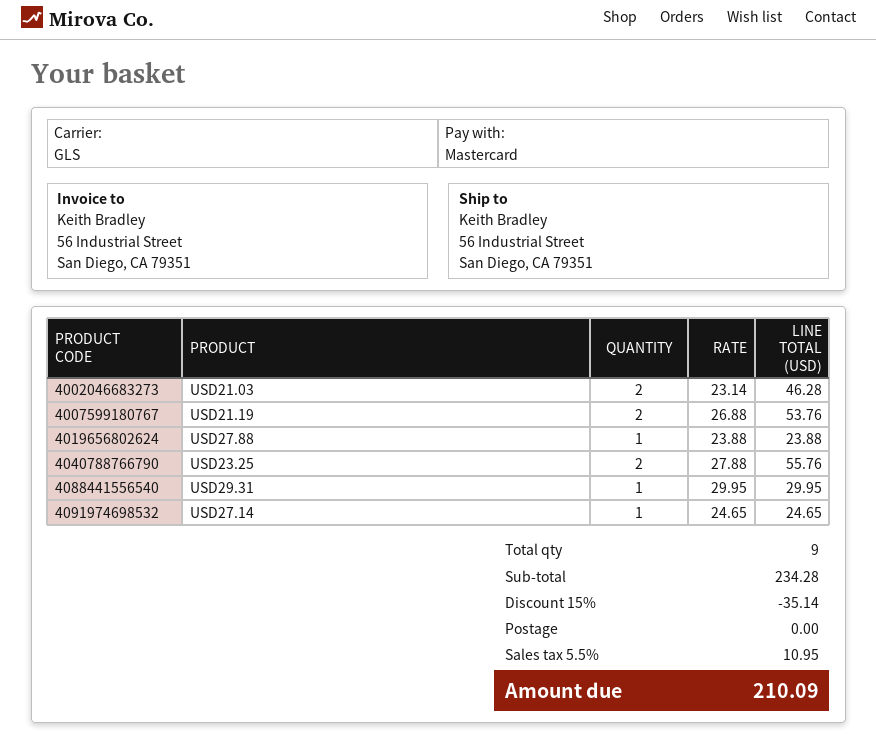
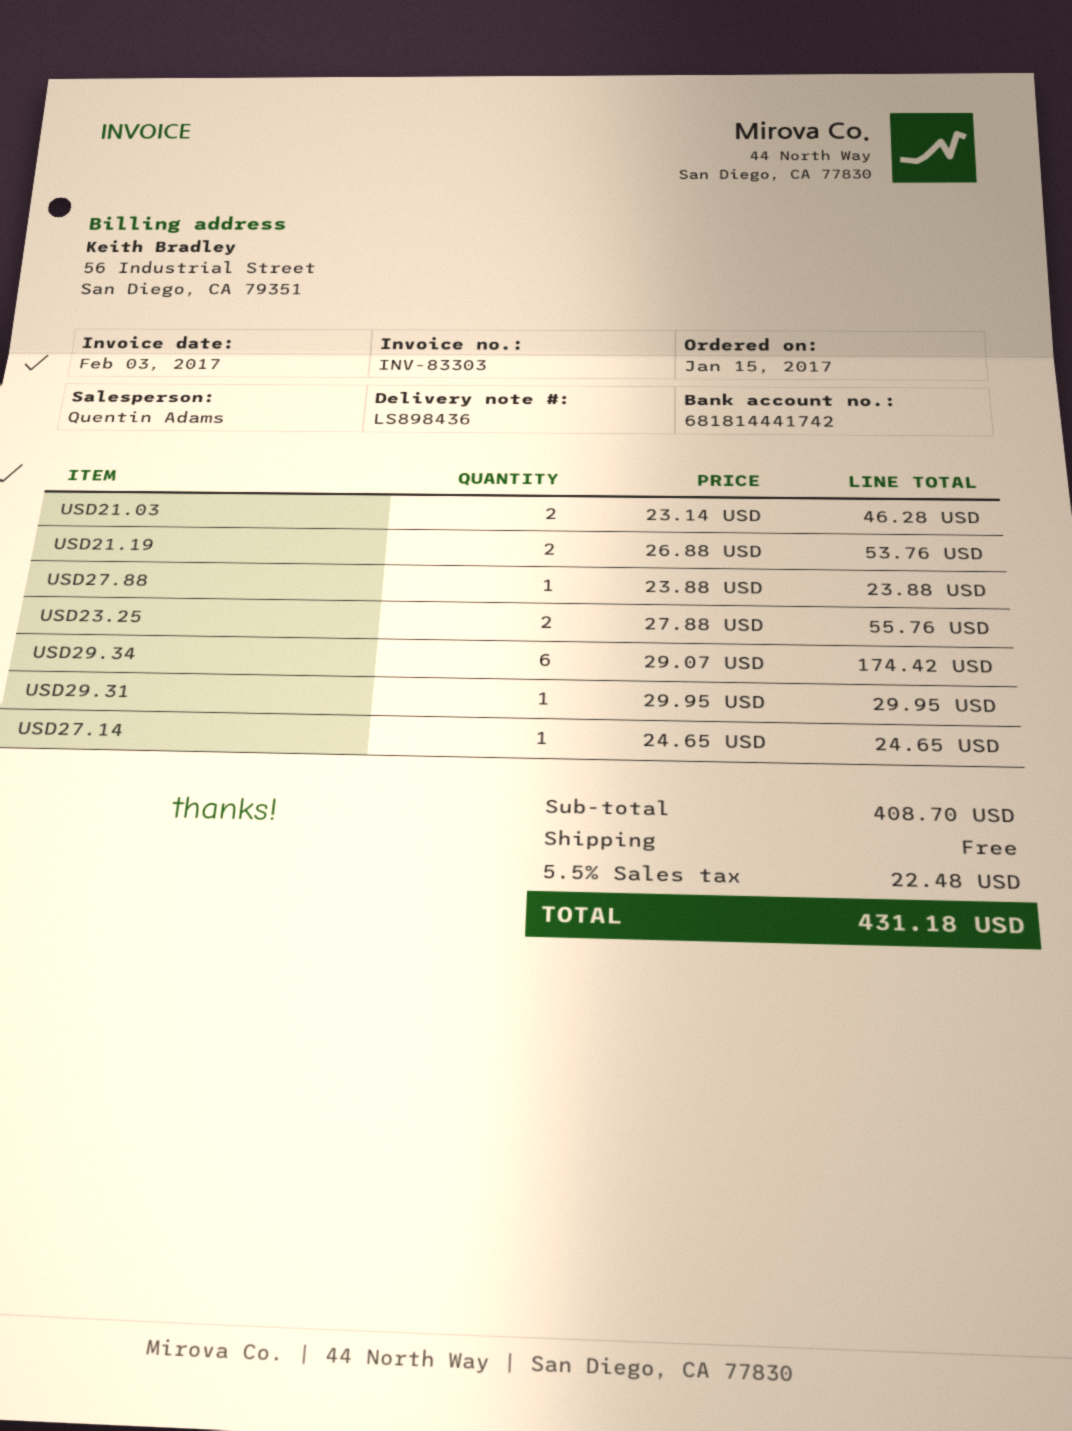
USD29.34: none -> 6 x 29.07 = 174.42
subtotal: 234.28 -> 408.70
discount: 15% = 35.14 -> none
tax: 5.5% = 10.95 -> 5.5% = 22.48
total: 210.09 -> 431.18

